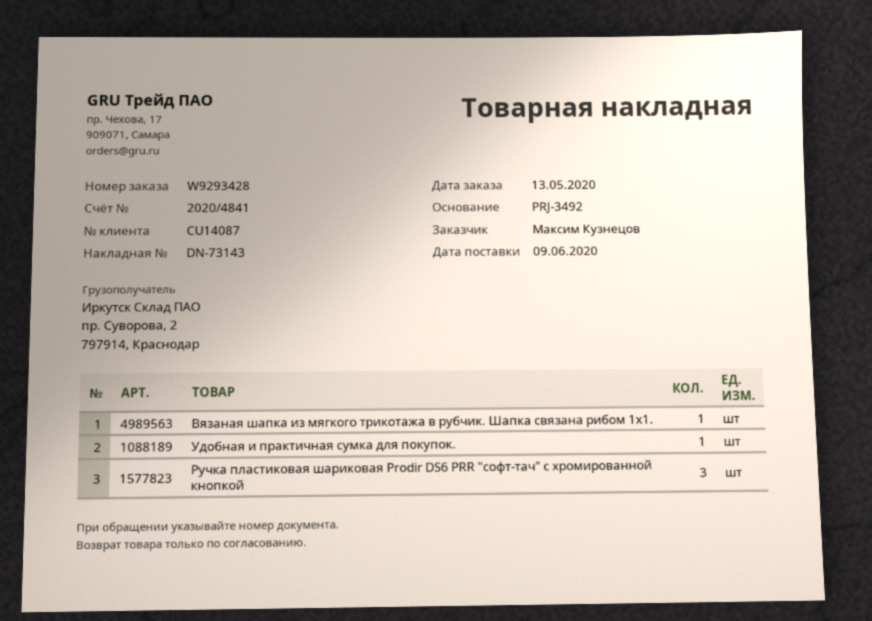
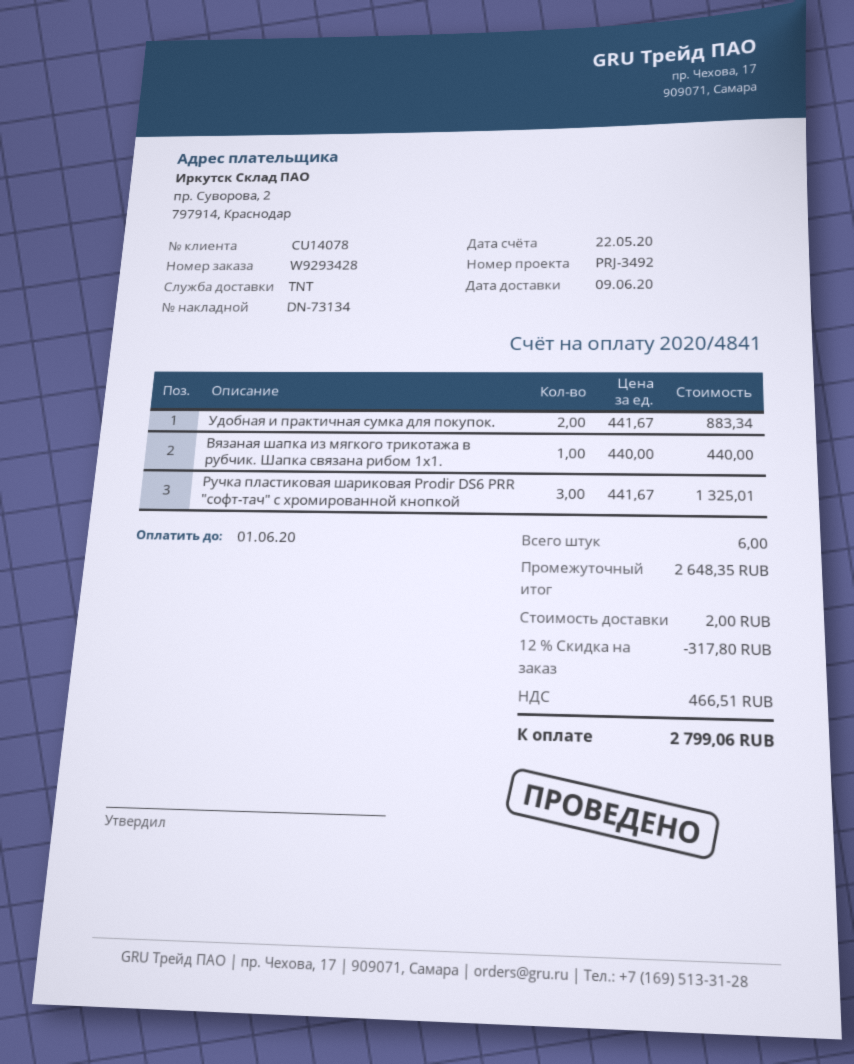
delivery note number: DN-73143 -> DN-73134
customer number: CU14087 -> CU14078
Удобная и практичная сумка для покупок.: 1 -> 2

